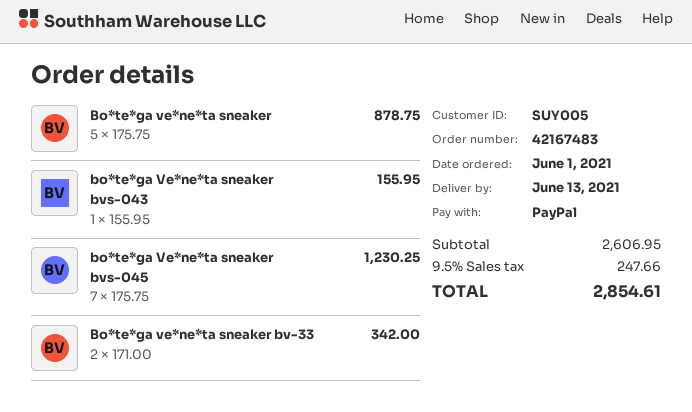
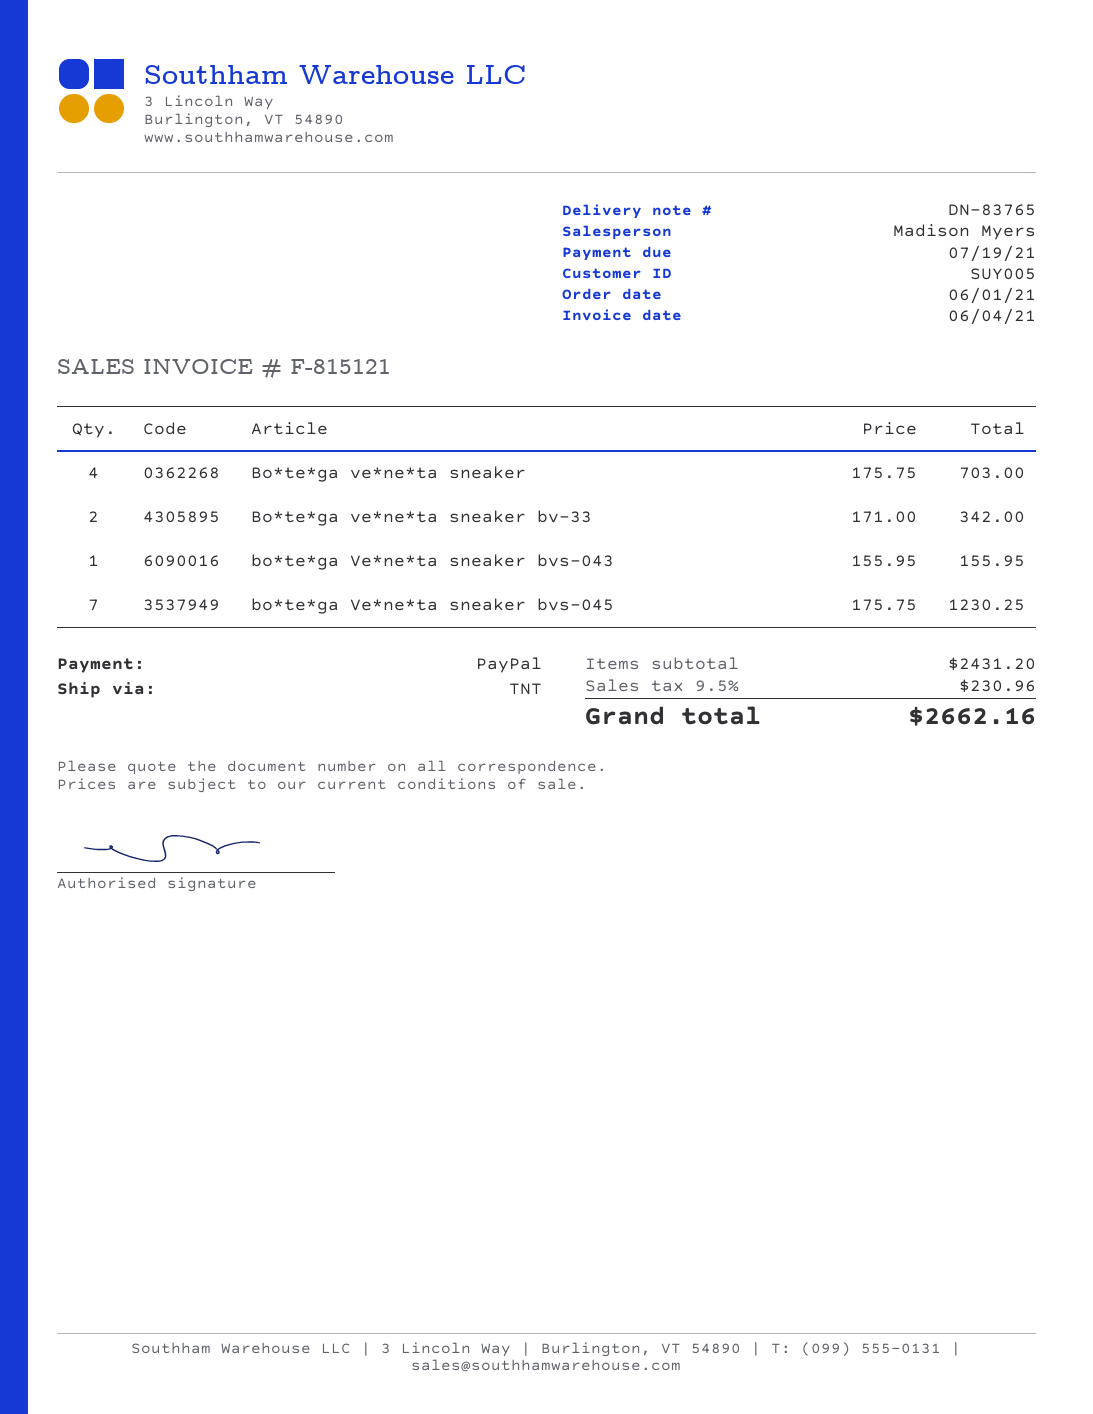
Bo*te*ga ve*ne*ta sneaker: 5 x 175.75 = 878.75 -> 4 x 175.75 = 703.00
subtotal: 2606.95 -> 2431.20
tax: 9.5% = 247.66 -> 9.5% = 230.96
total: 2854.61 -> 2662.16

